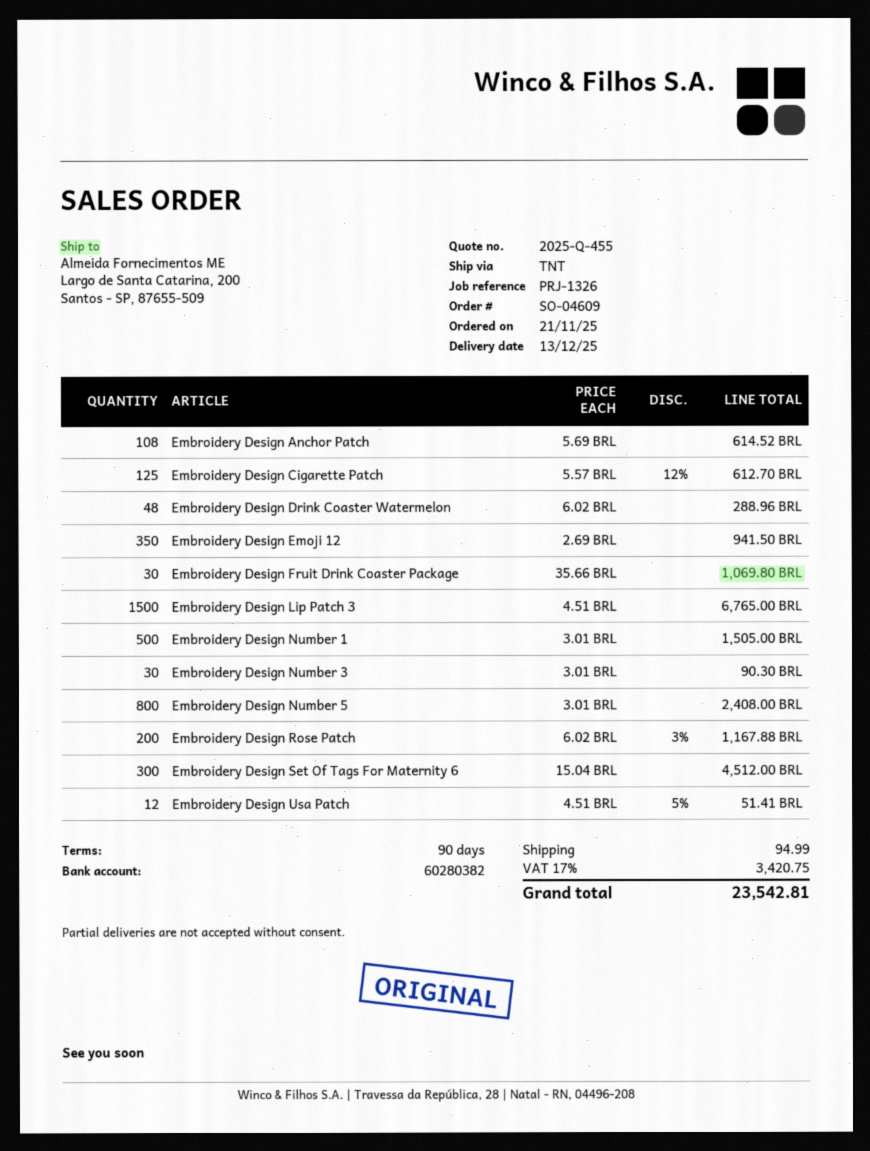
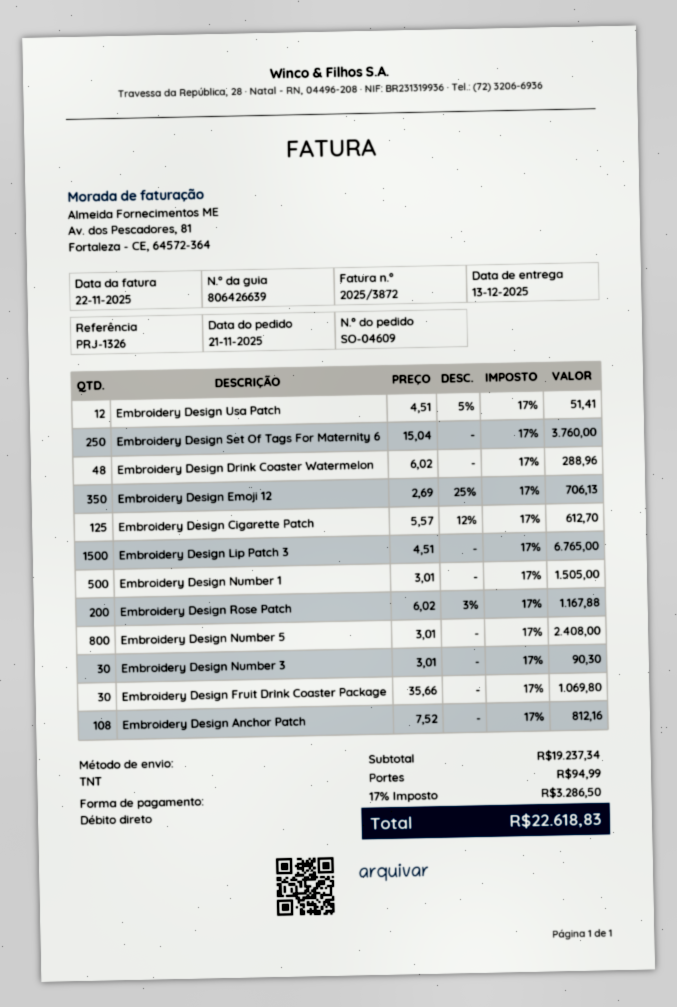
Embroidery Design Anchor Patch: 108 x 5.69 = 614.52 -> 108 x 7.52 = 812.16
Embroidery Design Emoji 12: 350 x 2.69 = 941.50 -> 350 x 2.69 - 25% = 706.13
Embroidery Design Set Of Tags For Maternity 6: 300 x 15.04 = 4512.00 -> 250 x 15.04 = 3760.00
tax: 17% = 3420.75 -> 17% = 3286.50
total: 23542.81 -> 22618.83

